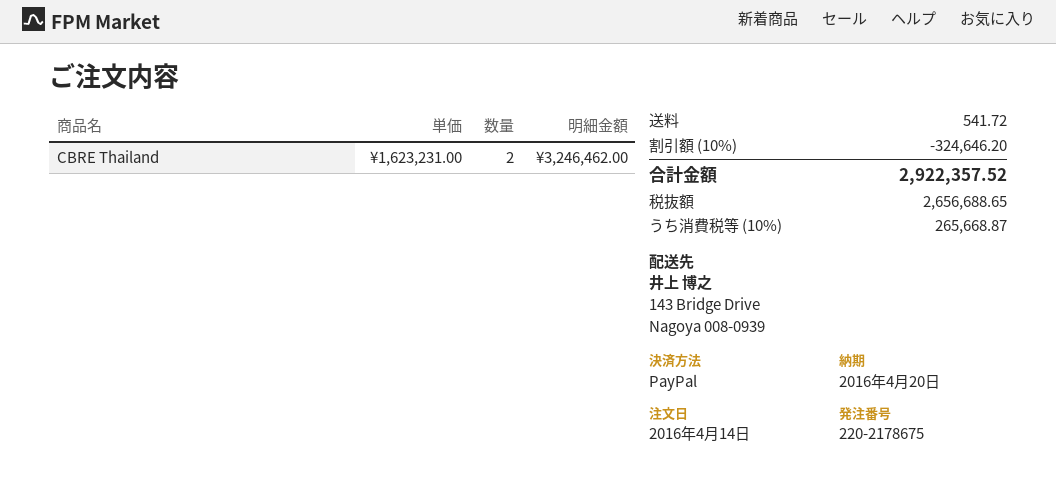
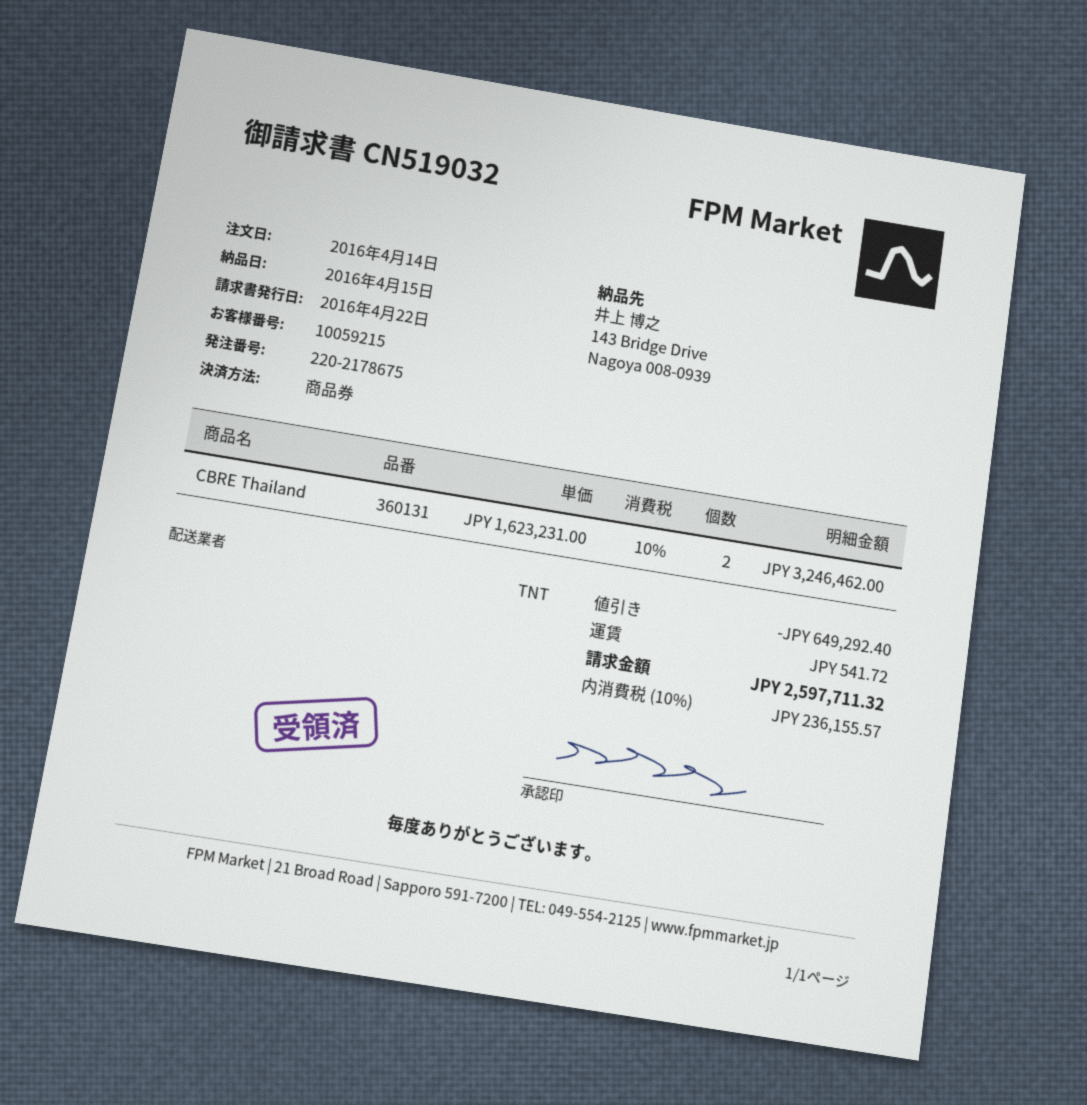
delivery date: 2016-04-20 -> 2016-04-15
payment method: PayPal -> gift card
discount: 324646.20 -> 649292.40
tax: 10% = 265668.87 -> 10% = 236155.57
total: 2922357.52 -> 2597711.32

